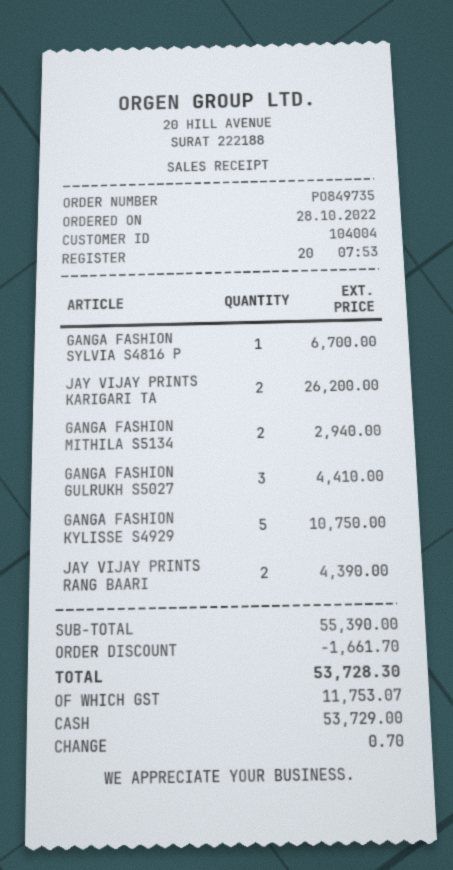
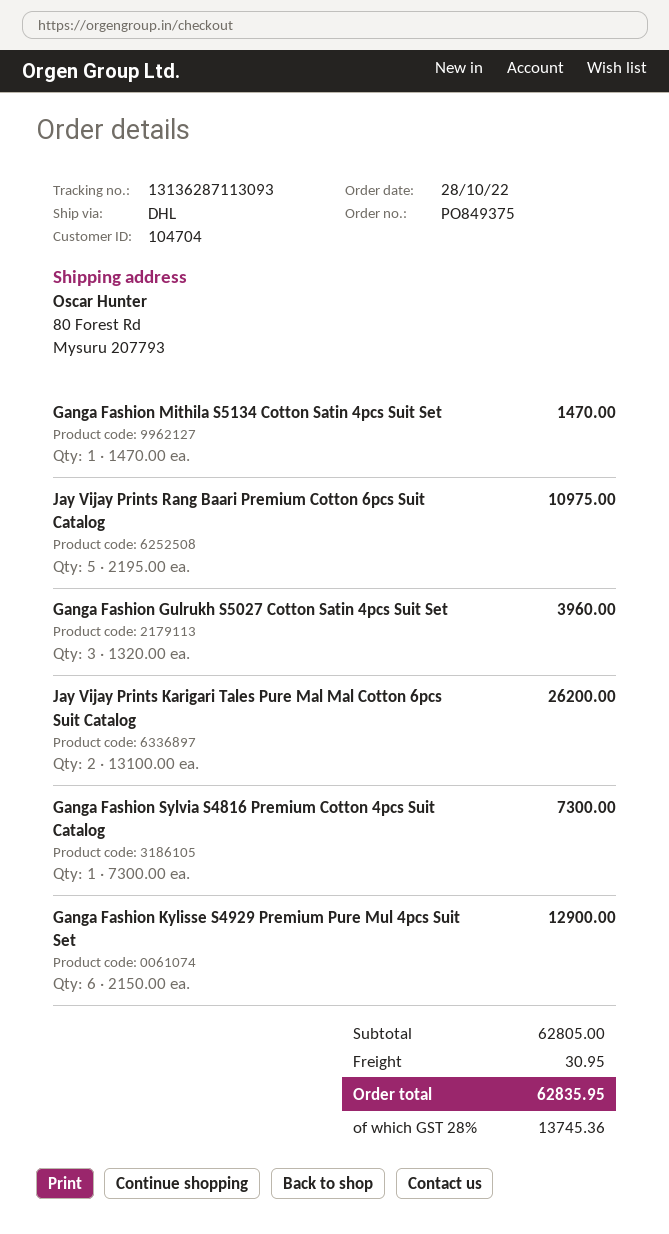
order number: PO849735 -> PO849375
customer number: 104004 -> 104704
GANGA FASHION SYLVIA S4816 P: 1 for 6700.00 -> 1 for 7300.00
GANGA FASHION MITHILA S5134: 2 for 2940.00 -> 1 for 1470.00
GANGA FASHION GULRUKH S5027: 3 for 4410.00 -> 3 for 3960.00
GANGA FASHION KYLISSE S4929: 5 for 10750.00 -> 6 for 12900.00
JAY VIJAY PRINTS RANG BAARI: 2 for 4390.00 -> 5 for 10975.00
subtotal: 55390.00 -> 62805.00
discount: 1661.70 -> none
shipping: none -> 30.95
tax: 11753.07 -> 13745.36
total: 53728.30 -> 62835.95

